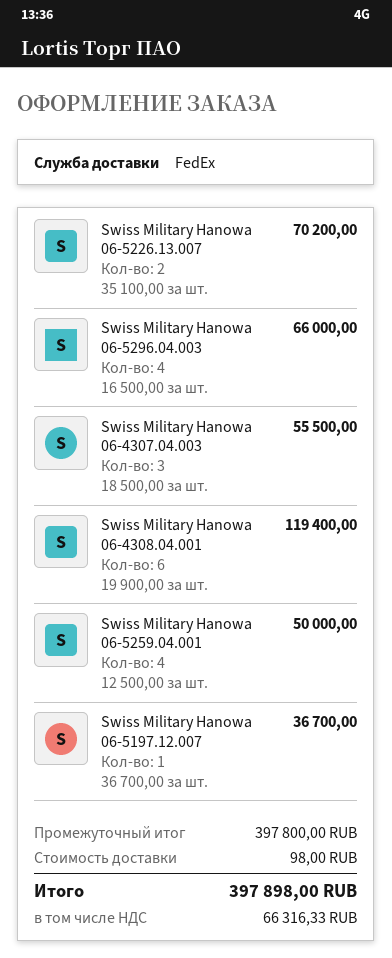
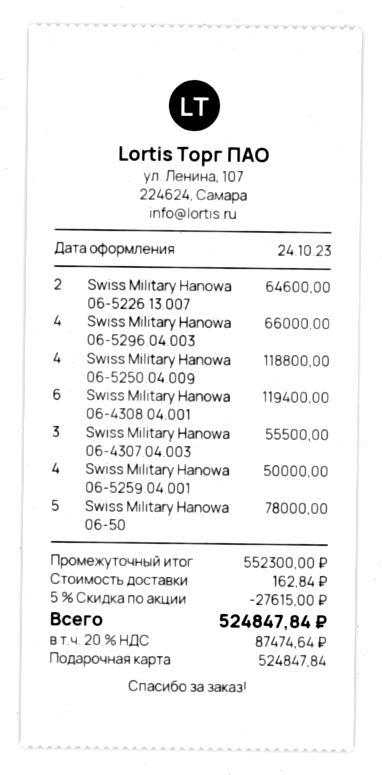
Swiss Military Hanowa 06-5226.13.007: 2 for 70200.00 -> 2 for 64600.00
Swiss Military Hanowa 06-5197.12.007: 1 for 36700.00 -> none
Swiss Military Hanowa 06-5250.04.009: none -> 4 for 118800.00
Swiss Military Hanowa 06-50: none -> 5 for 78000.00
subtotal: 397800.00 -> 552300.00
discount: none -> 5% = 27615.00
shipping: 98.00 -> 162.84
tax: 66316.33 -> 87474.64
total: 397898.00 -> 524847.84

